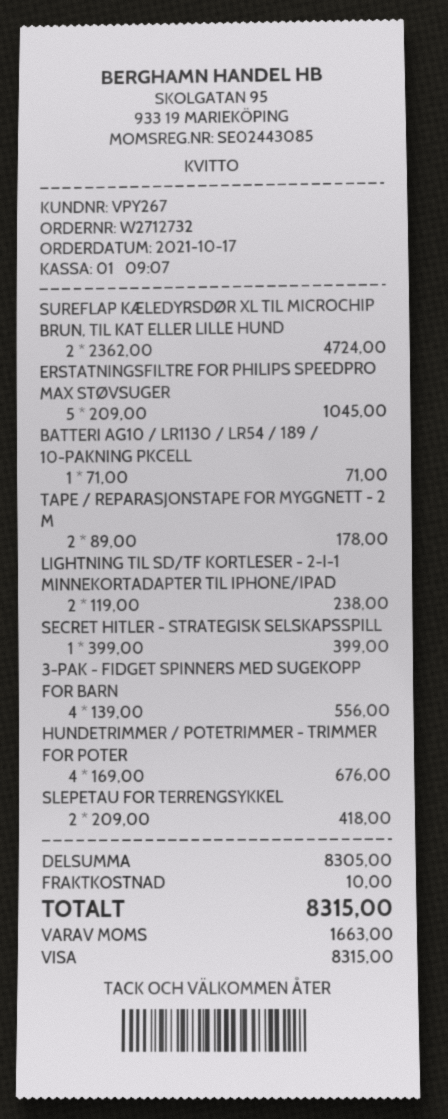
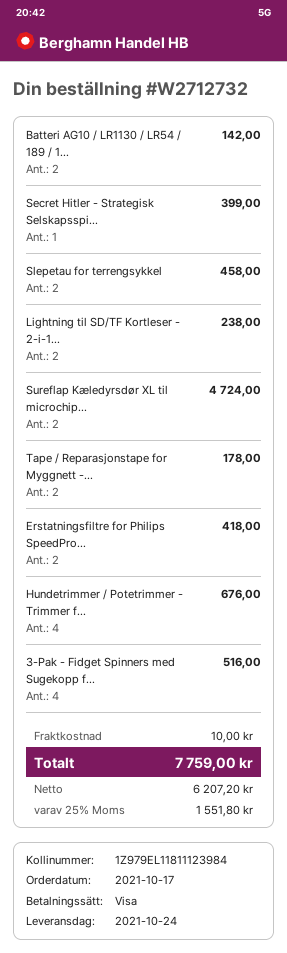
ERSTATNINGSFILTRE FOR PHILIPS SPEEDPRO MAX STØVSUGER: 5 for 1045.00 -> 2 for 418.00
BATTERI AG10 / LR1130 / LR54 / 189 / 10-PAKNING PKCELL: 1 for 71.00 -> 2 for 142.00
3-PAK - FIDGET SPINNERS MED SUGEKOPP FOR BARN: 4 for 556.00 -> 4 for 516.00
SLEPETAU FOR TERRENGSYKKEL: 2 for 418.00 -> 2 for 458.00
tax: 1663.00 -> 1551.80
total: 8315.00 -> 7759.00

